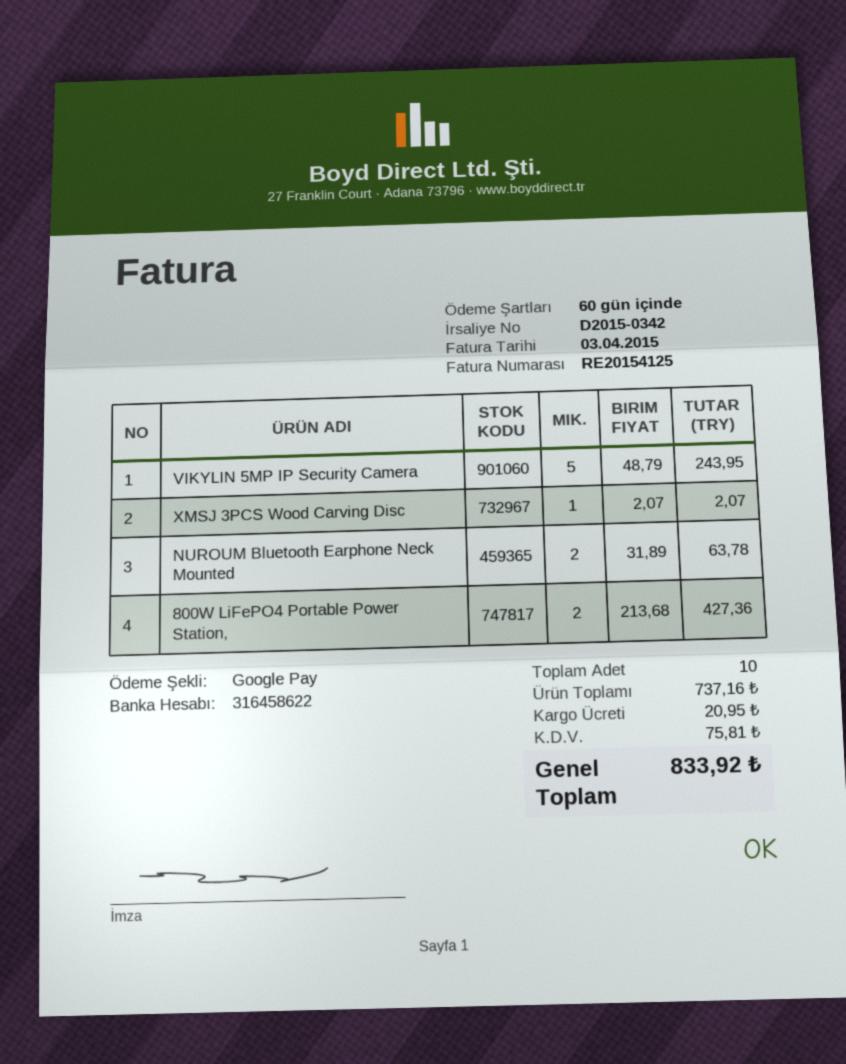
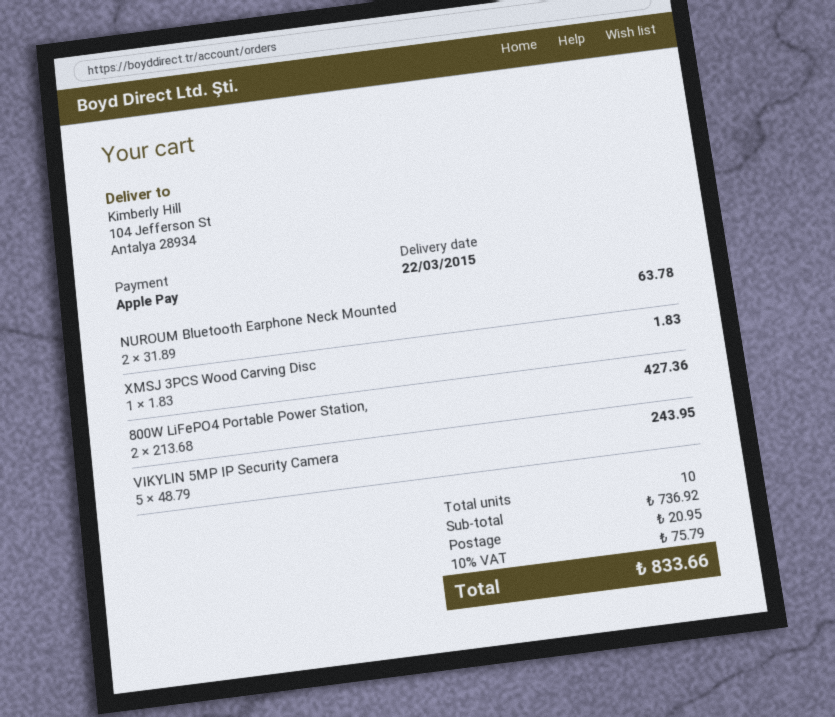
payment method: Google Pay -> Apple Pay
XMSJ 3PCS Wood Carving Disc: 1 x 2.07 = 2.07 -> 1 x 1.83 = 1.83
subtotal: 737.16 -> 736.92
tax: 75.81 -> 75.79
total: 833.92 -> 833.66

